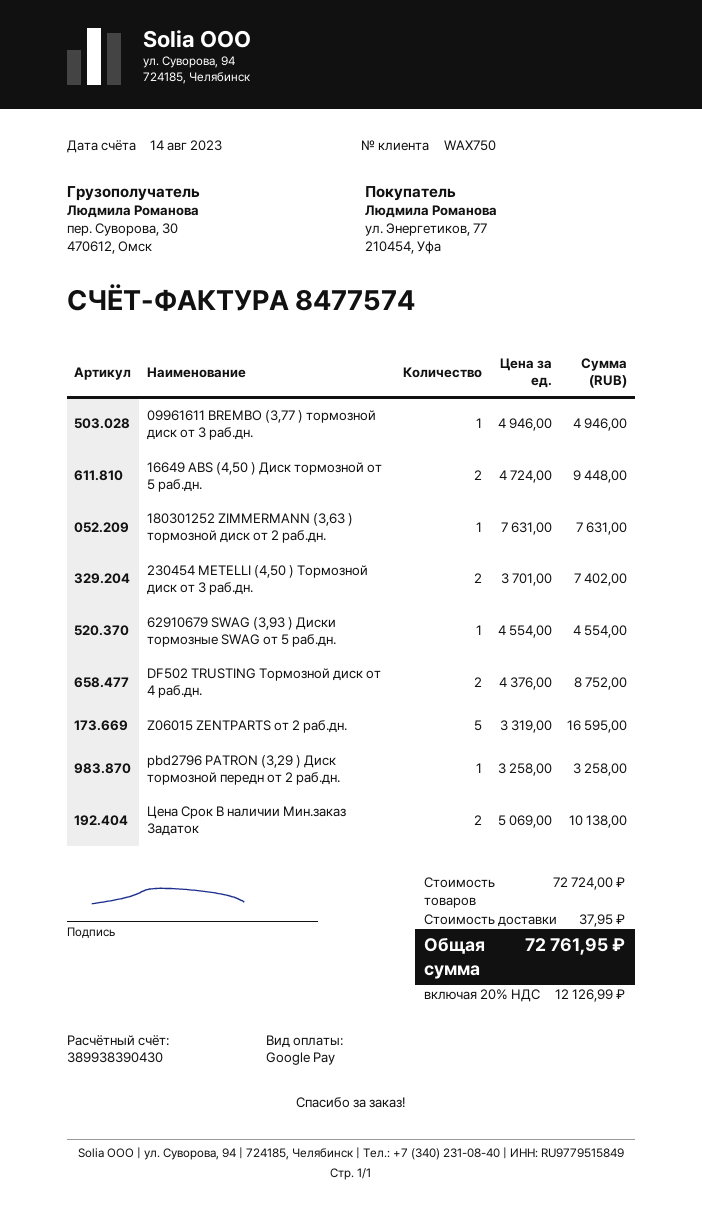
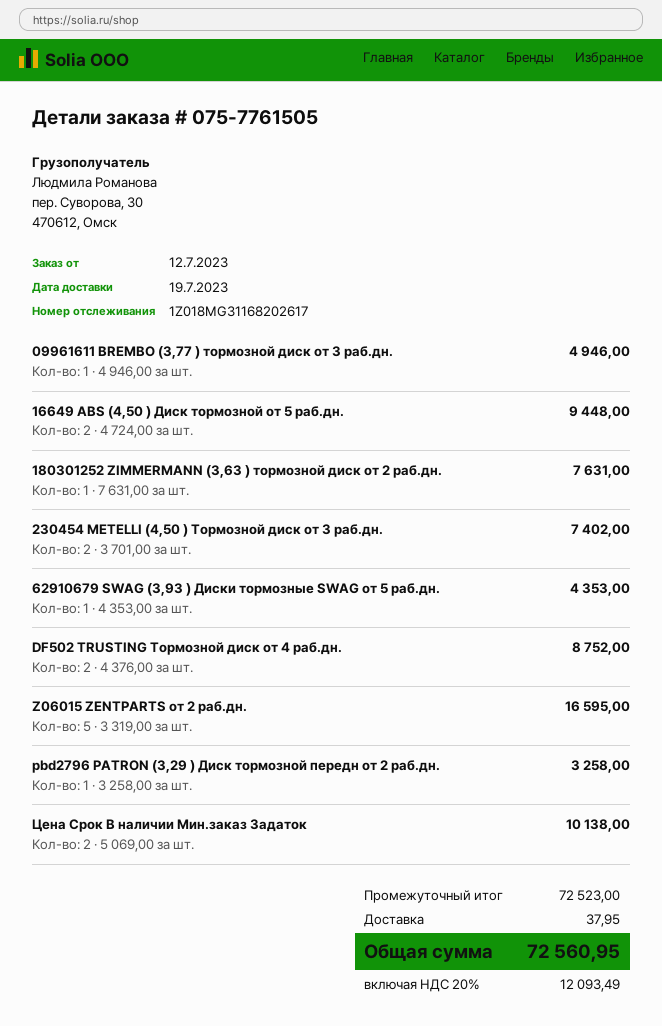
62910679 SWAG (3,93 ) Диски тормозные SWAG от 5 раб.дн.: 1 x 4554.00 = 4554.00 -> 1 x 4353.00 = 4353.00
subtotal: 72724.00 -> 72523.00
tax: 20% = 12126.99 -> 20% = 12093.49
total: 72761.95 -> 72560.95

